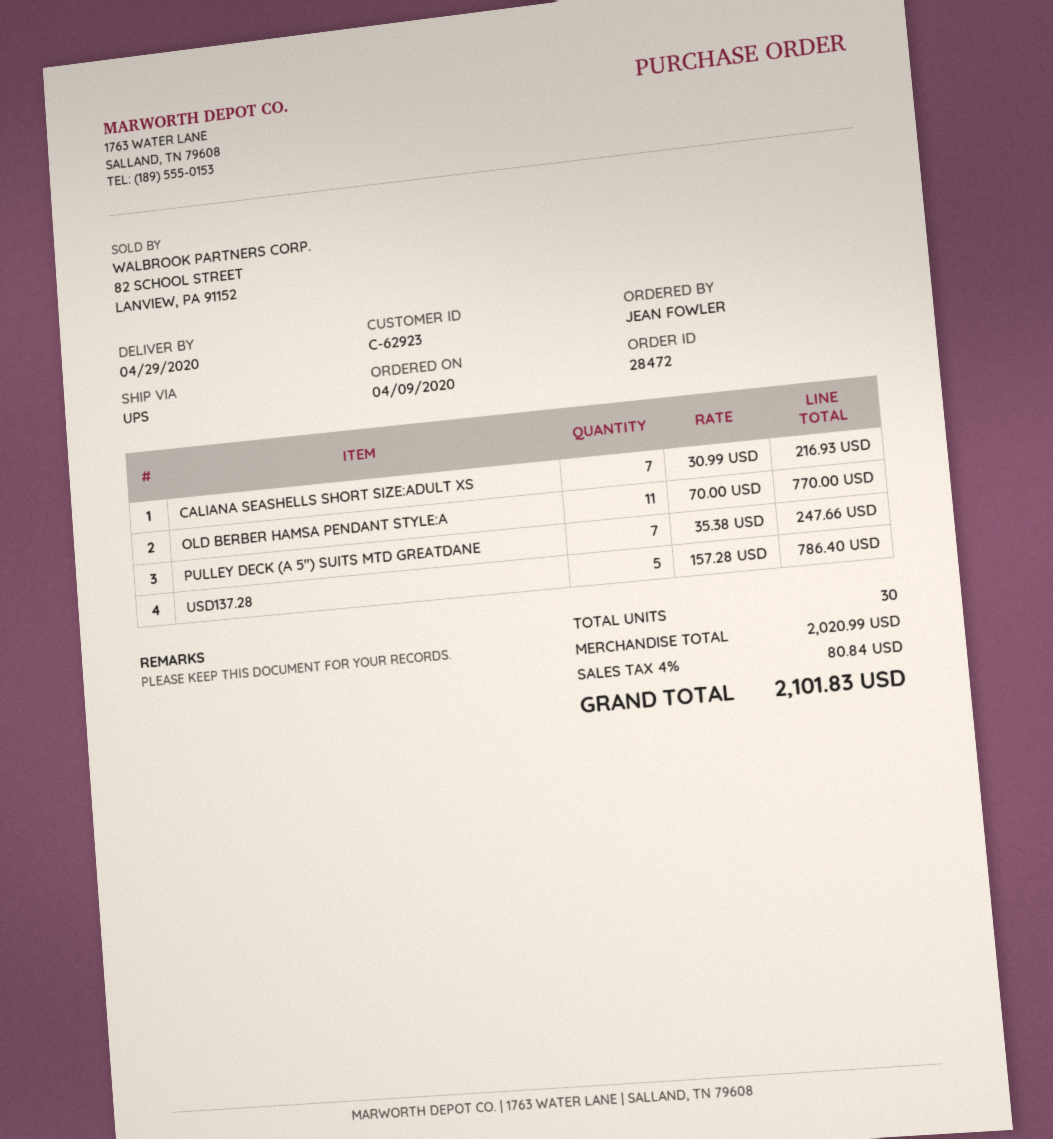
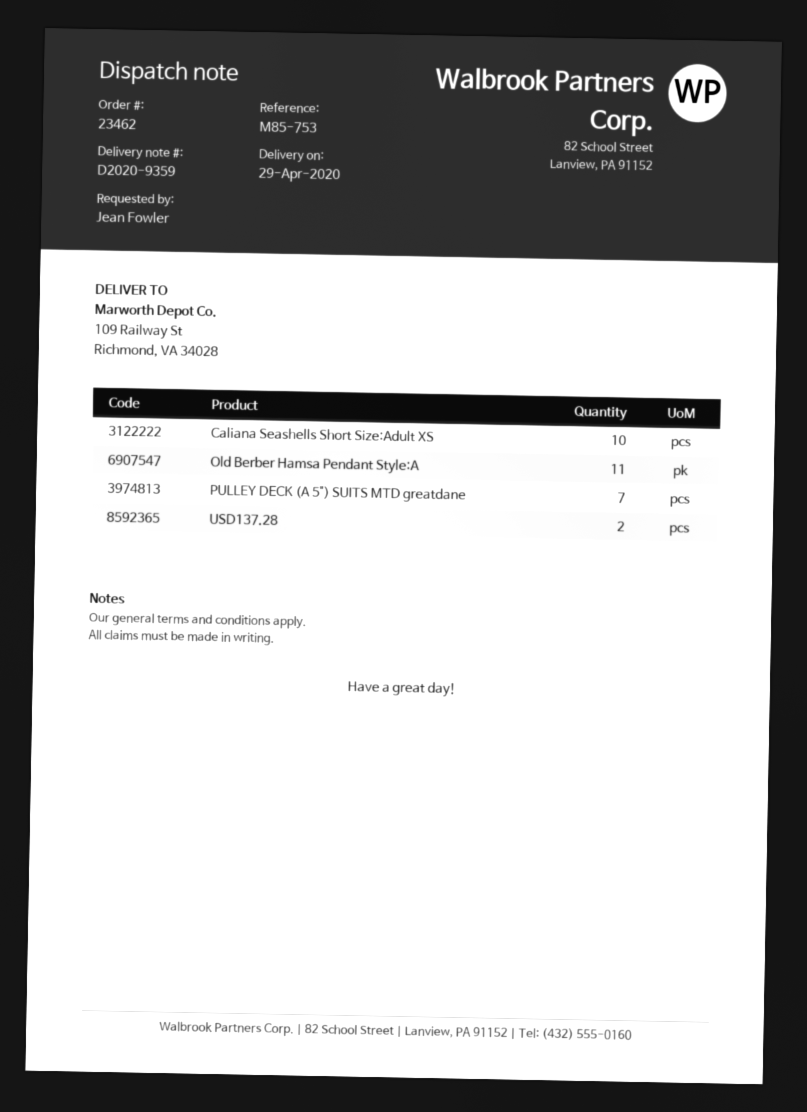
order number: 28472 -> 23462
CALIANA SEASHELLS SHORT SIZE:ADULT XS: 7 -> 10
USD137.28: 5 -> 2

